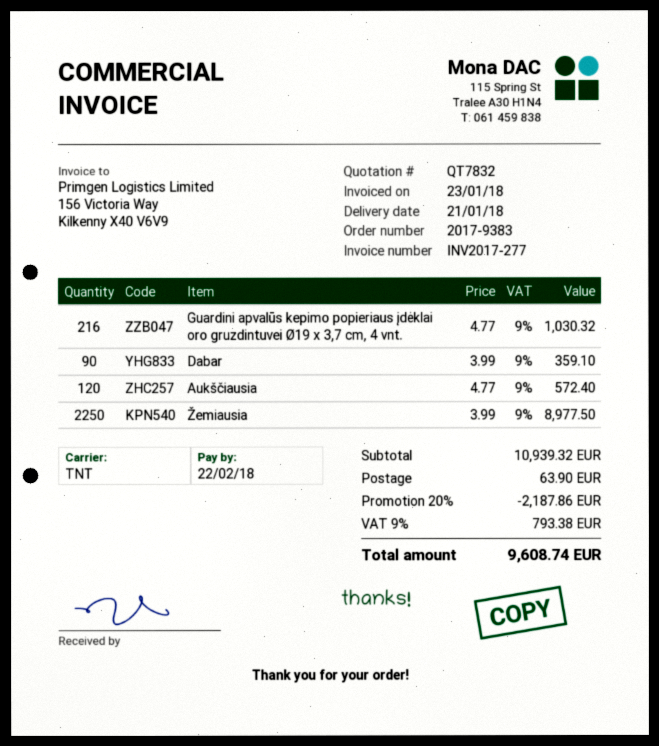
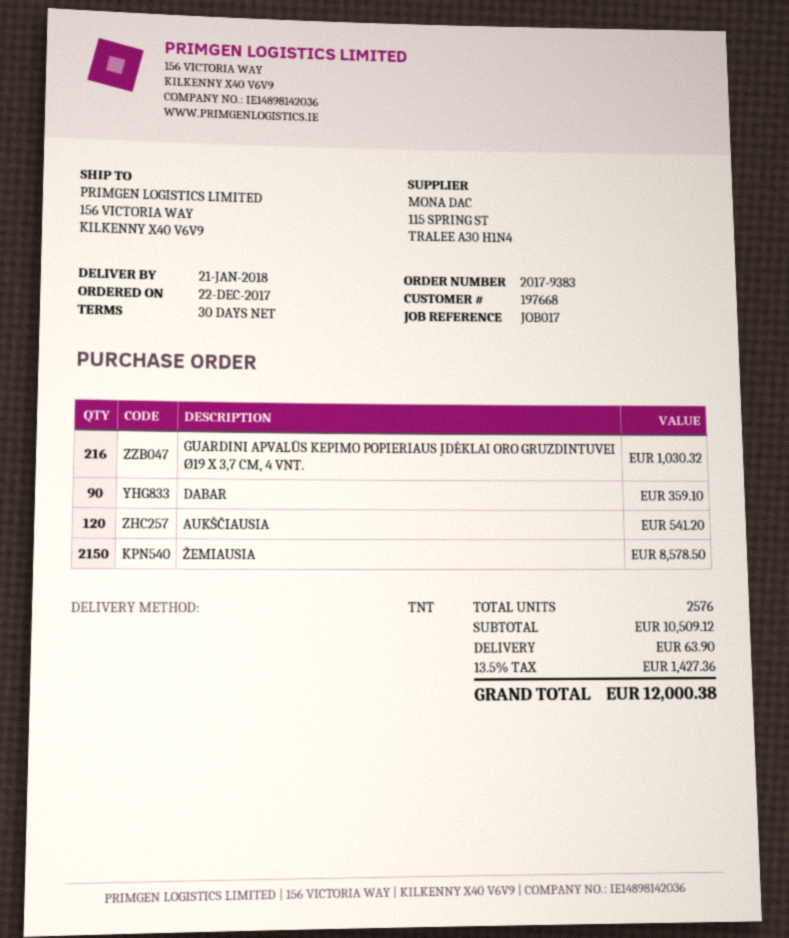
Aukščiausia: 120 for 572.40 -> 120 for 541.20
Žemiausia: 2250 for 8977.50 -> 2150 for 8578.50
subtotal: 10939.32 -> 10509.12
discount: 20% = 2187.86 -> none
tax: 9% = 793.38 -> 13.5% = 1427.36
total: 9608.74 -> 12000.38

